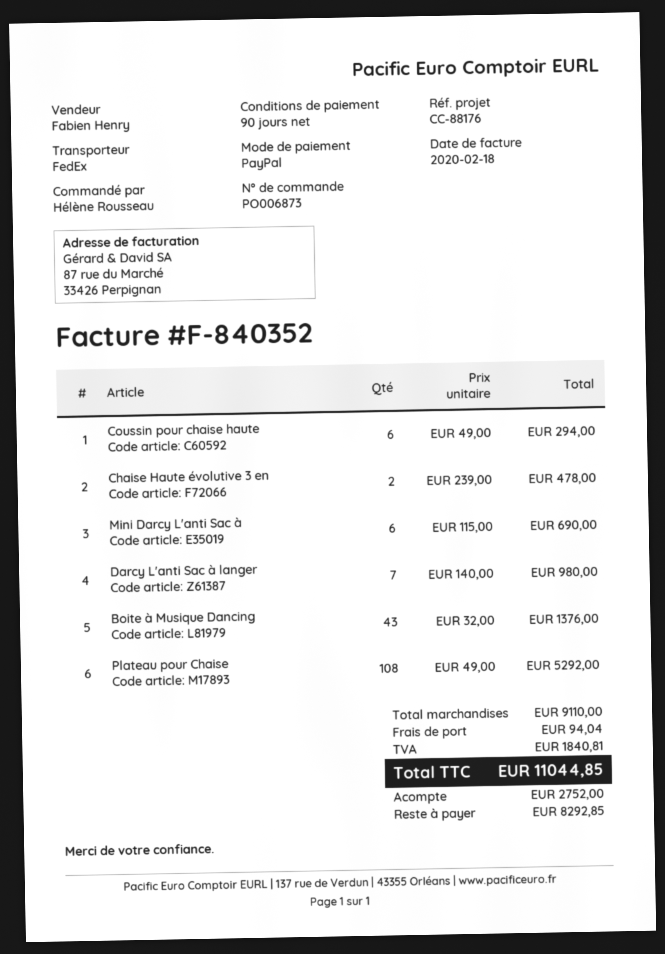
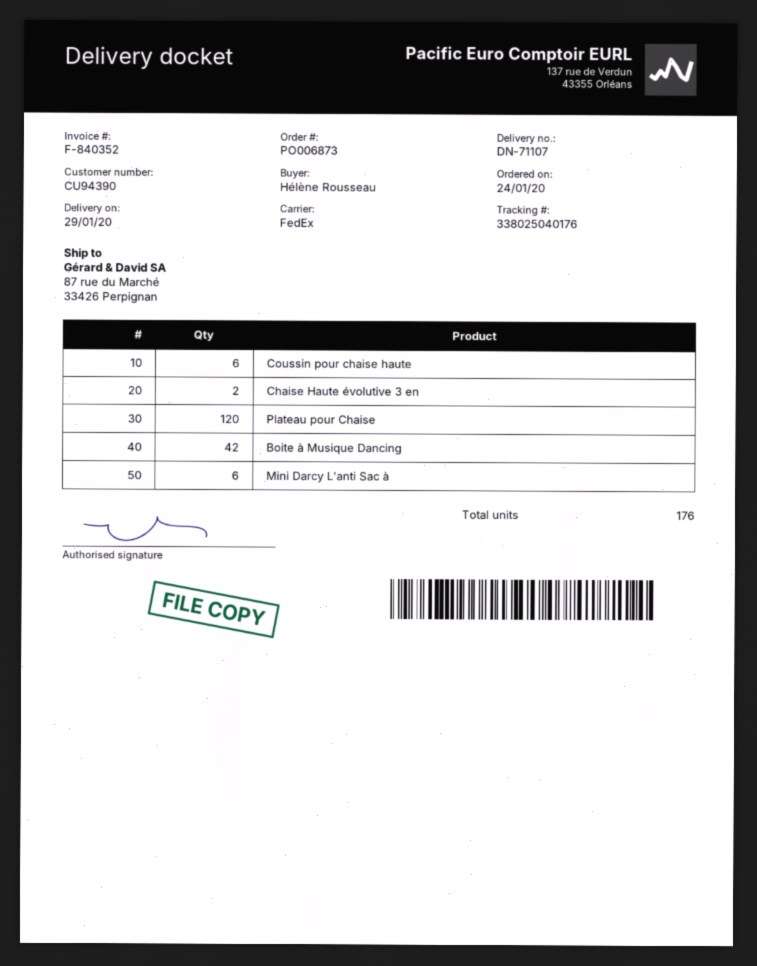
Darcy L'anti Sac à langer: 7 -> none
Boite à Musique Dancing: 43 -> 42
Plateau pour Chaise: 108 -> 120

